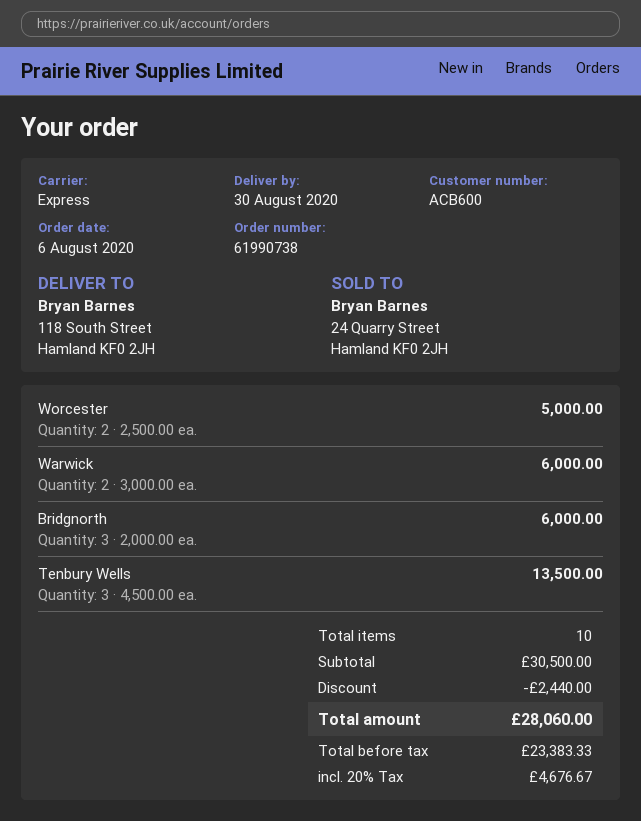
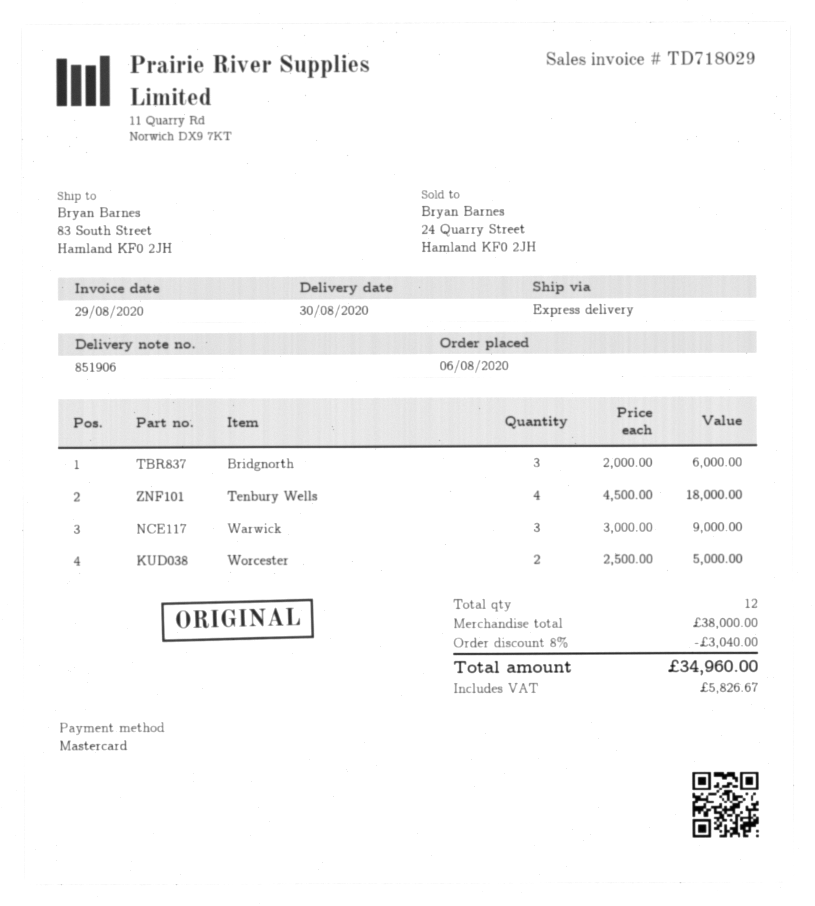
ship to: 118 South Street, Hamland KF0 2JH -> 83 South Street, Hamland KF0 2JH
Warwick: 2 x 3000.00 = 6000.00 -> 3 x 3000.00 = 9000.00
Tenbury Wells: 3 x 4500.00 = 13500.00 -> 4 x 4500.00 = 18000.00
total quantity: 10 -> 12
subtotal: 30500.00 -> 38000.00
discount: 2440.00 -> 3040.00
tax: 4676.67 -> 5826.67
total: 28060.00 -> 34960.00

